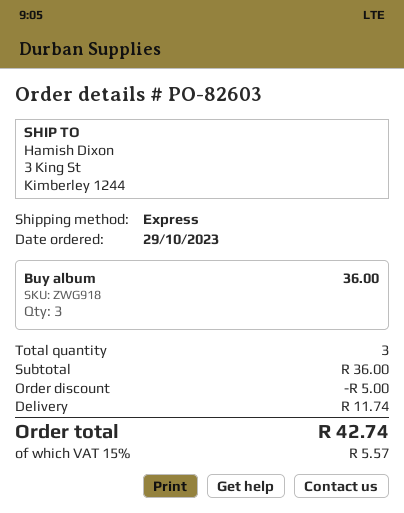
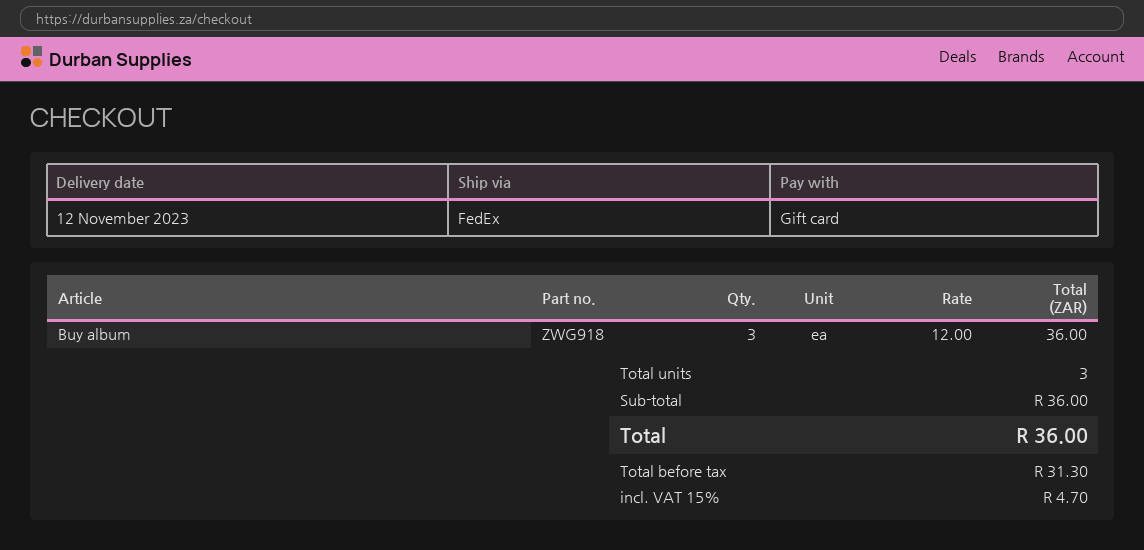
shipping method: express -> FedEx
discount: 5.00 -> none
shipping: 11.74 -> none
tax: 15% = 5.57 -> 15% = 4.70
total: 42.74 -> 36.00

